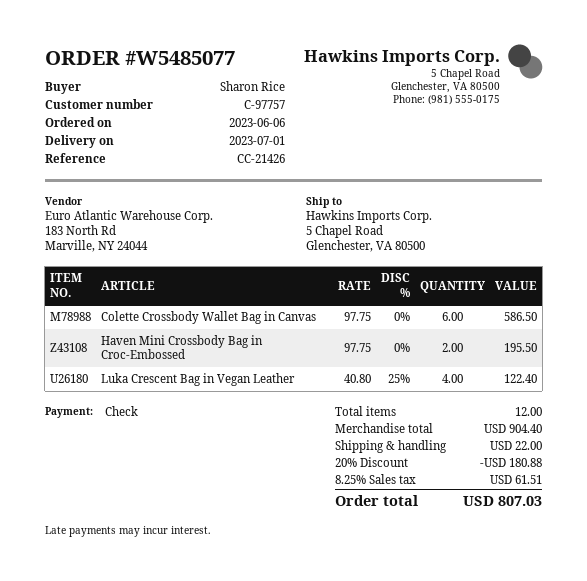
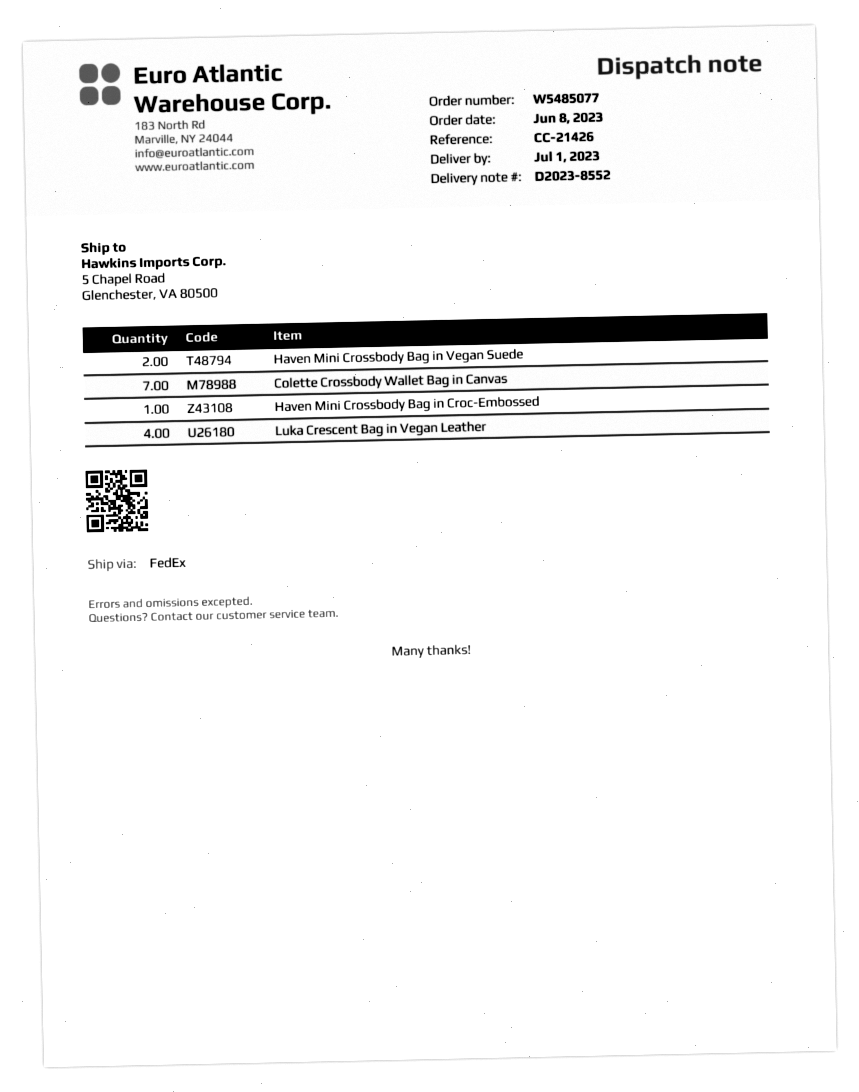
order date: 2023-06-06 -> 2023-06-08
Colette Crossbody Wallet Bag in Canvas: 6 -> 7
Haven Mini Crossbody Bag in Croc-Embossed: 2 -> 1
Haven Mini Crossbody Bag in Vegan Suede: none -> 2

